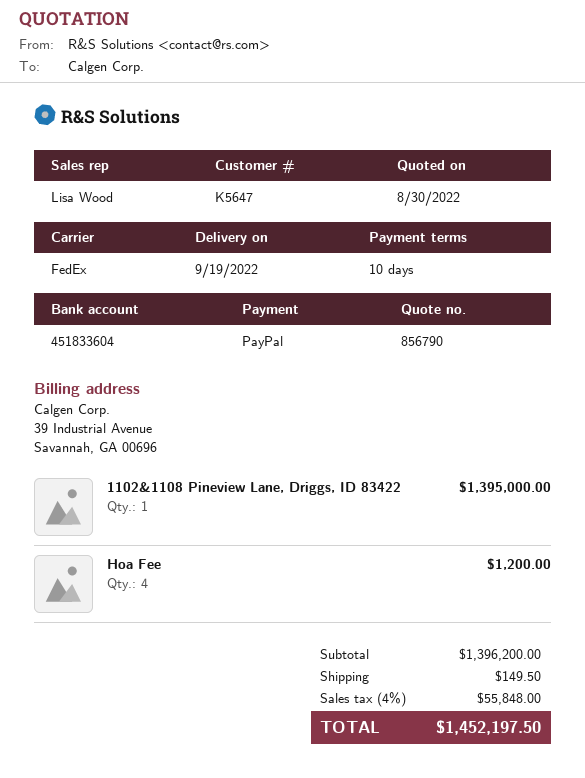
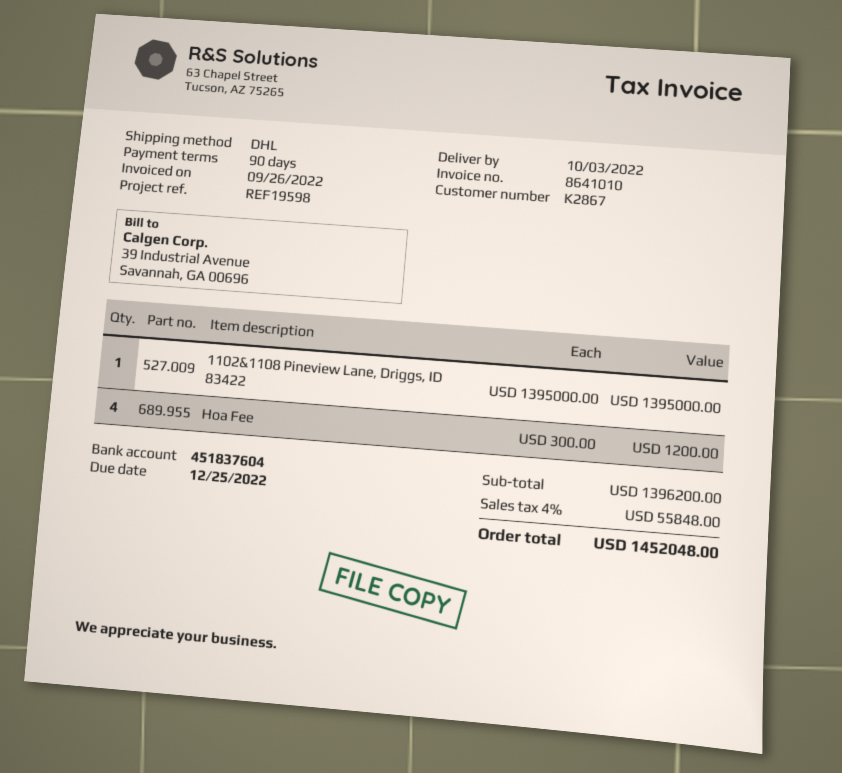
delivery date: 2022-09-19 -> 2022-10-03
payment terms: 10 days -> 90 days
customer number: K5647 -> K2867
bank account: 451833604 -> 451837604
shipping method: FedEx -> DHL
shipping: 149.50 -> none
total: 1452197.50 -> 1452048.00

